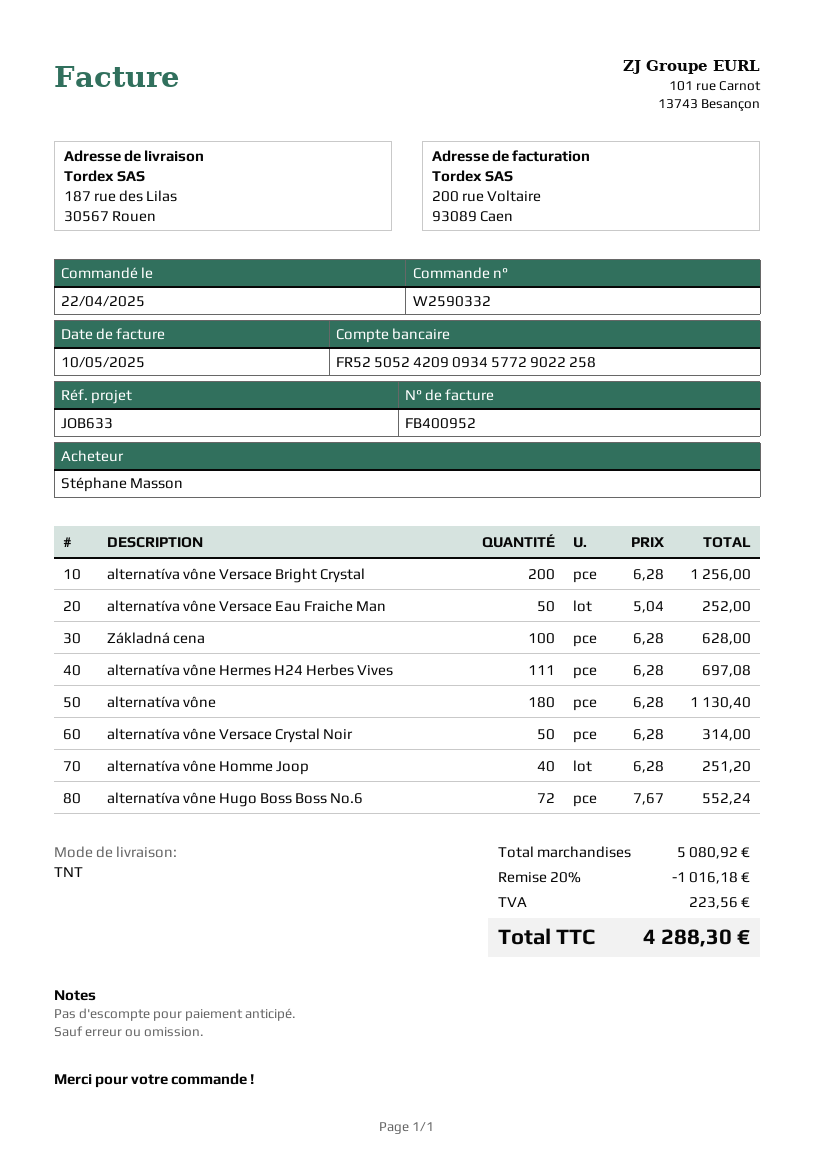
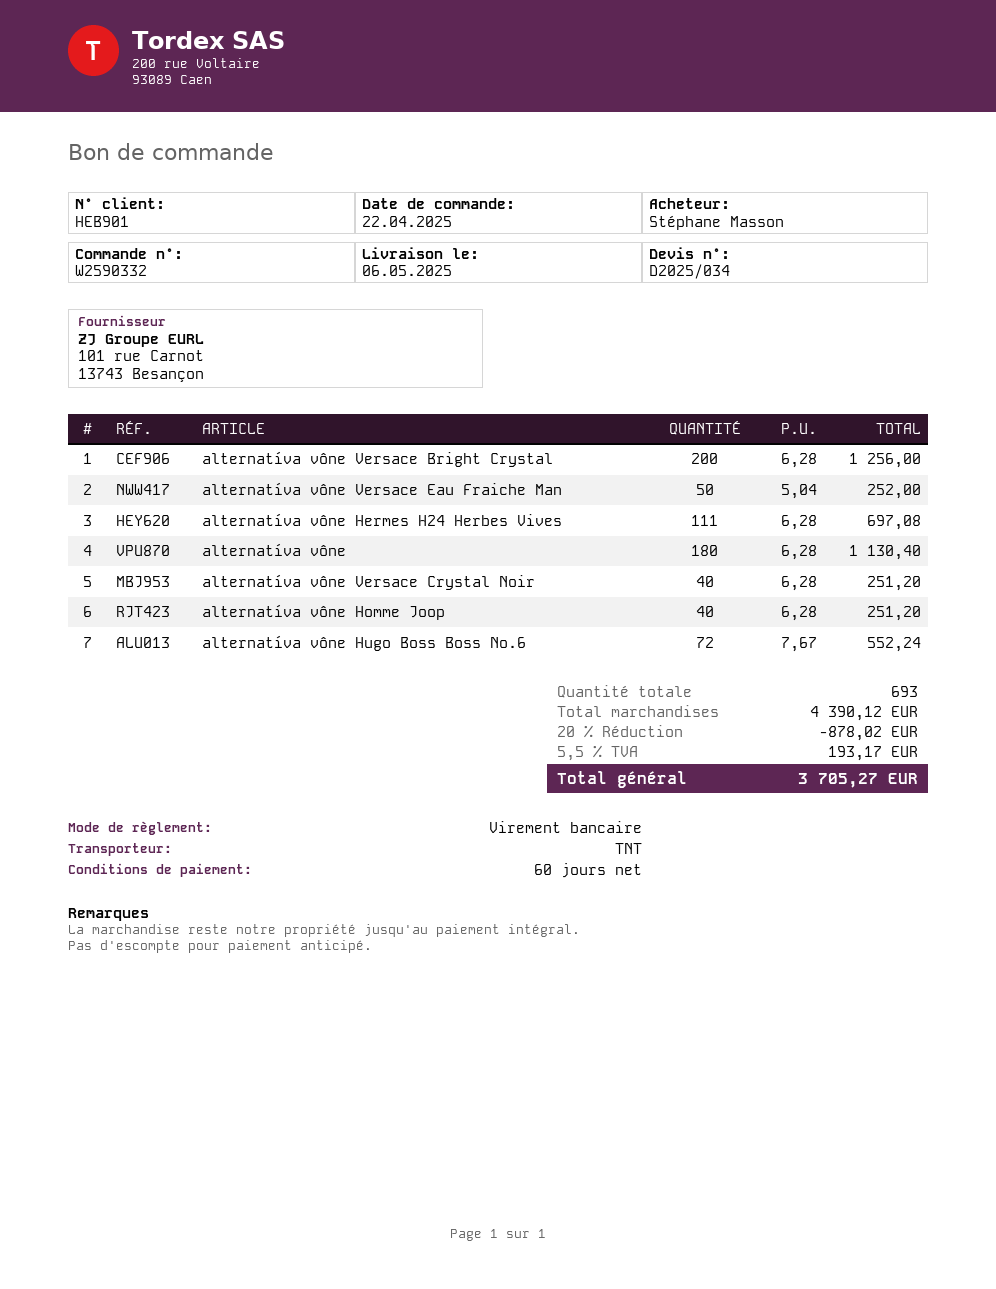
Základná cena: 100 x 6.28 = 628.00 -> none
alternatíva vône Versace Crystal Noir: 50 x 6.28 = 314.00 -> 40 x 6.28 = 251.20
subtotal: 5080.92 -> 4390.12
discount: 20% = 1016.18 -> 20% = 878.02
tax: 223.56 -> 193.17
total: 4288.30 -> 3705.27

